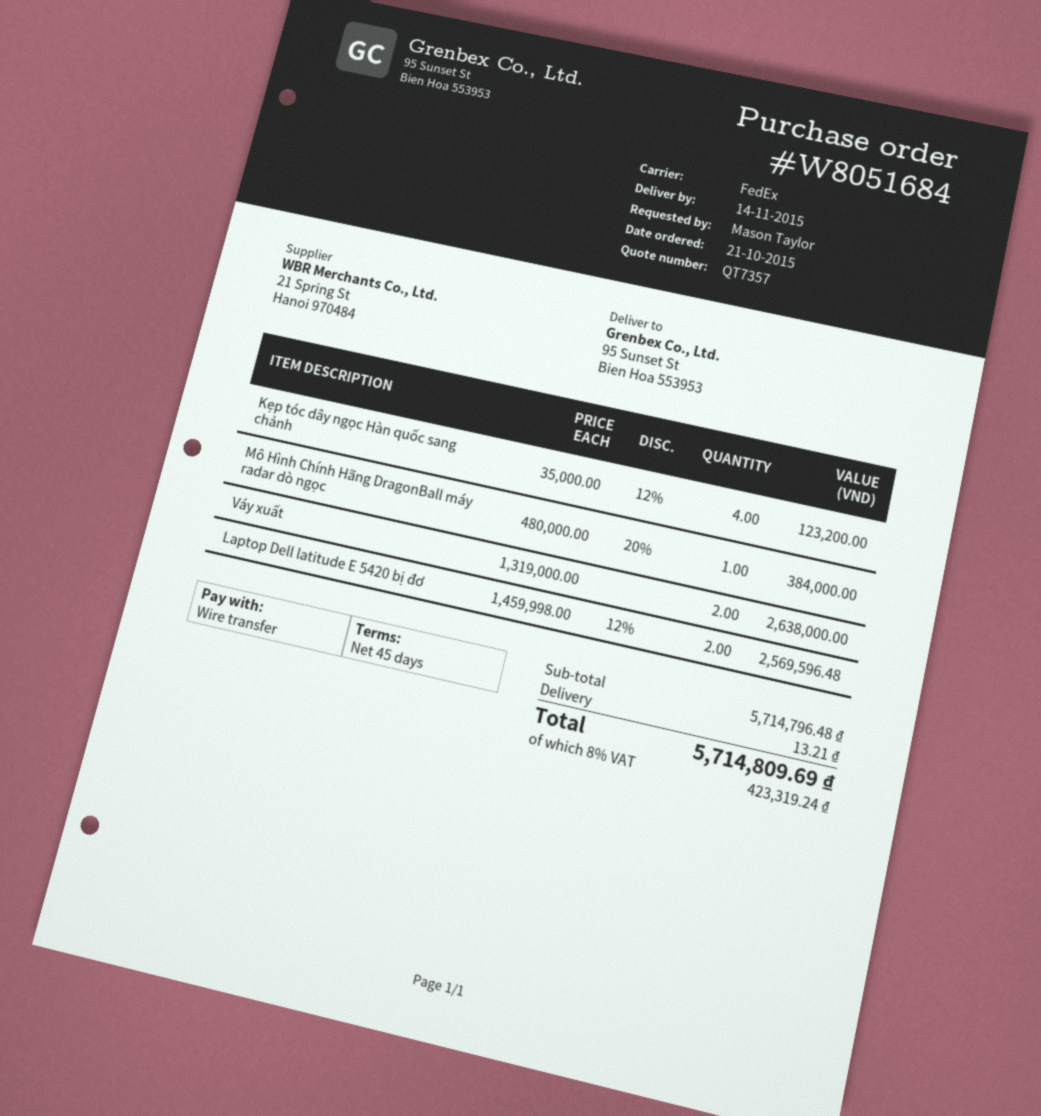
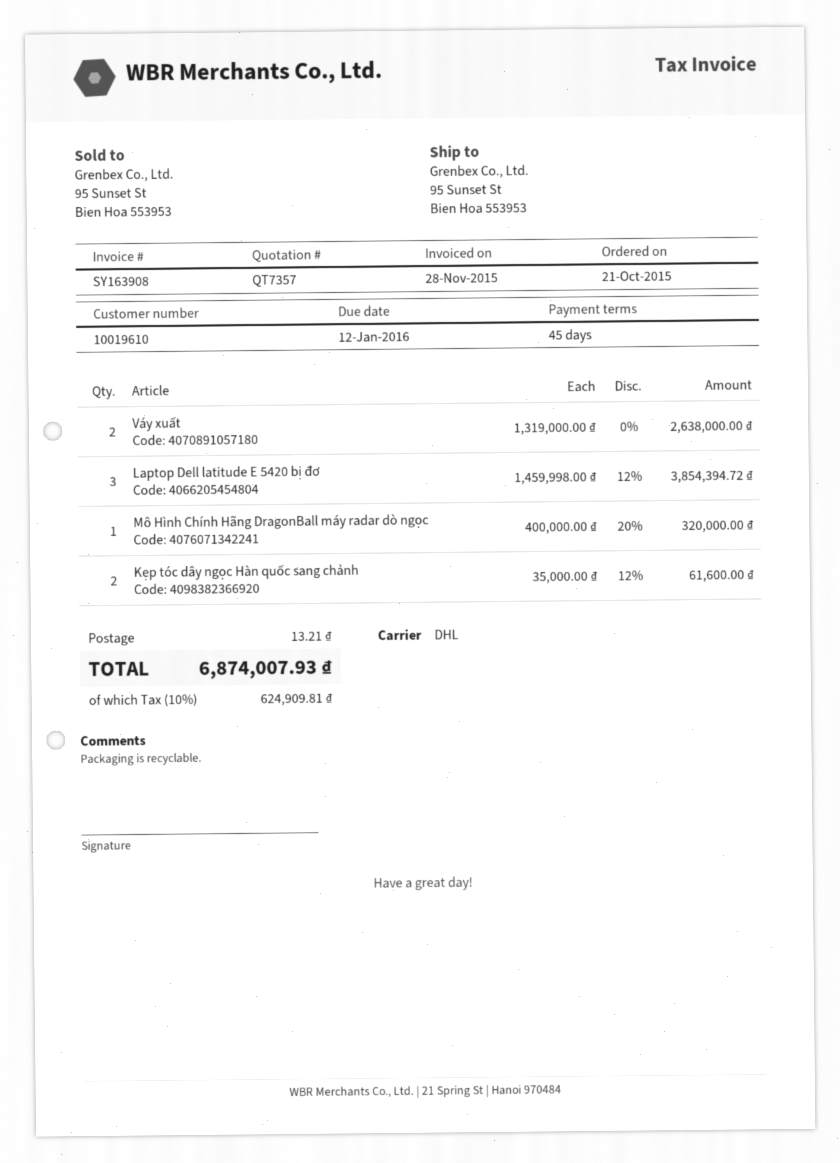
shipping method: FedEx -> DHL
Kẹp tóc dây ngọc Hàn quốc sang chảnh: 4 x 35000.00 - 12% = 123200.00 -> 2 x 35000.00 - 12% = 61600.00
Mô Hình Chính Hãng DragonBall máy radar dò ngọc: 1 x 480000.00 - 20% = 384000.00 -> 1 x 400000.00 - 20% = 320000.00
Laptop Dell latitude E 5420 bị đơ: 2 x 1459998.00 - 12% = 2569596.48 -> 3 x 1459998.00 - 12% = 3854394.72
tax: 8% = 423319.24 -> 10% = 624909.81
total: 5714809.69 -> 6874007.93

